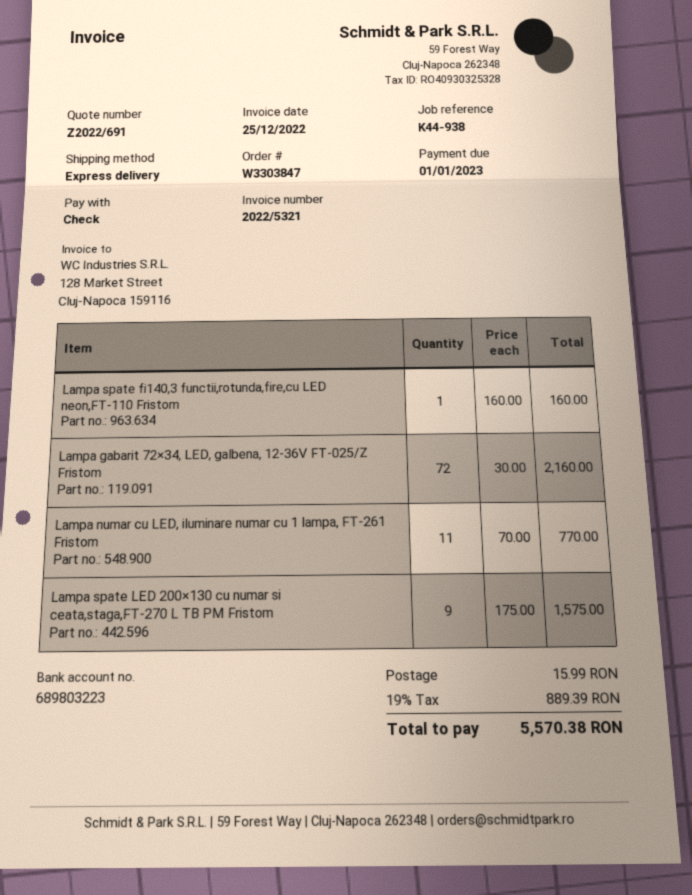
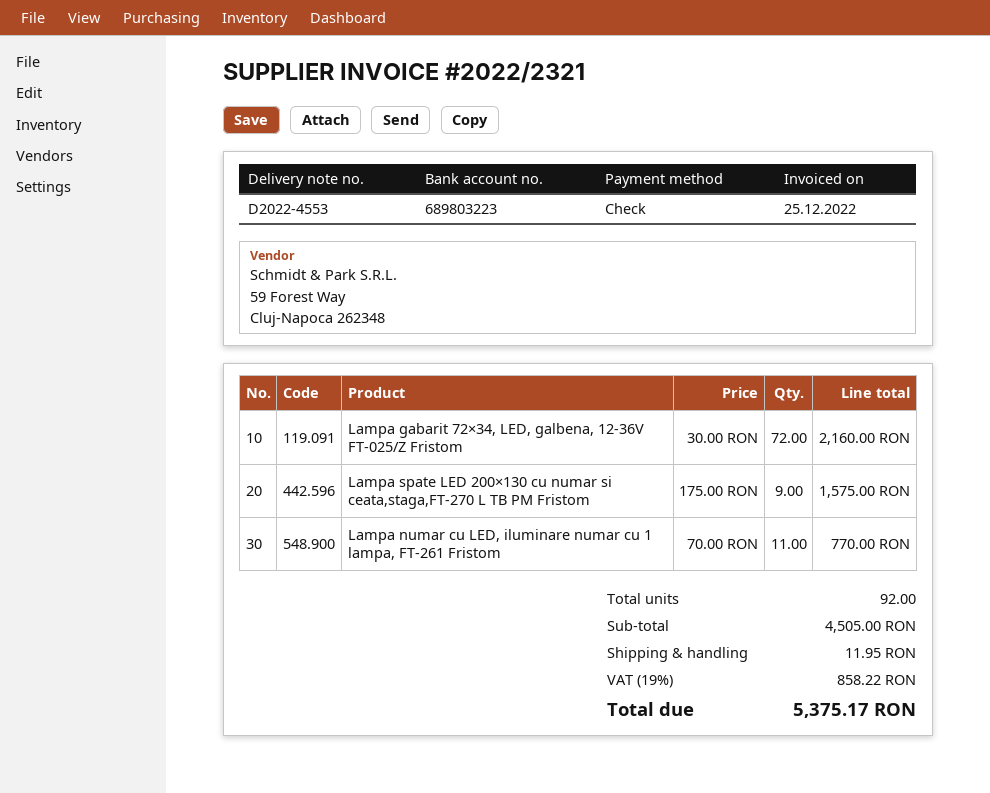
invoice number: 2022/5321 -> 2022/2321
Lampa spate fi140,3 functii,rotunda,fire,cu LED neon,FT-110 Fristom: 1 x 160.00 = 160.00 -> none
shipping: 15.99 -> 11.95
tax: 19% = 889.39 -> 19% = 858.22
total: 5570.38 -> 5375.17

